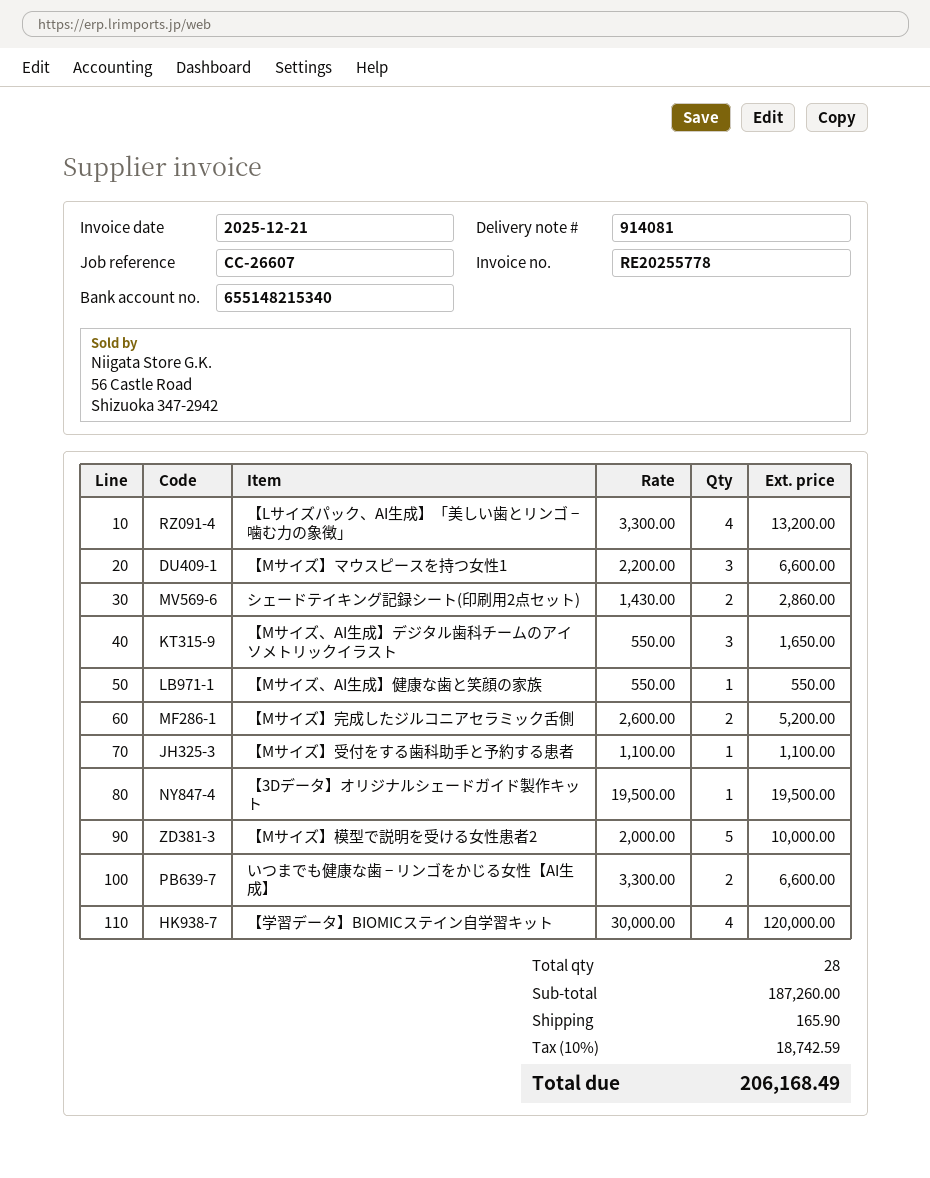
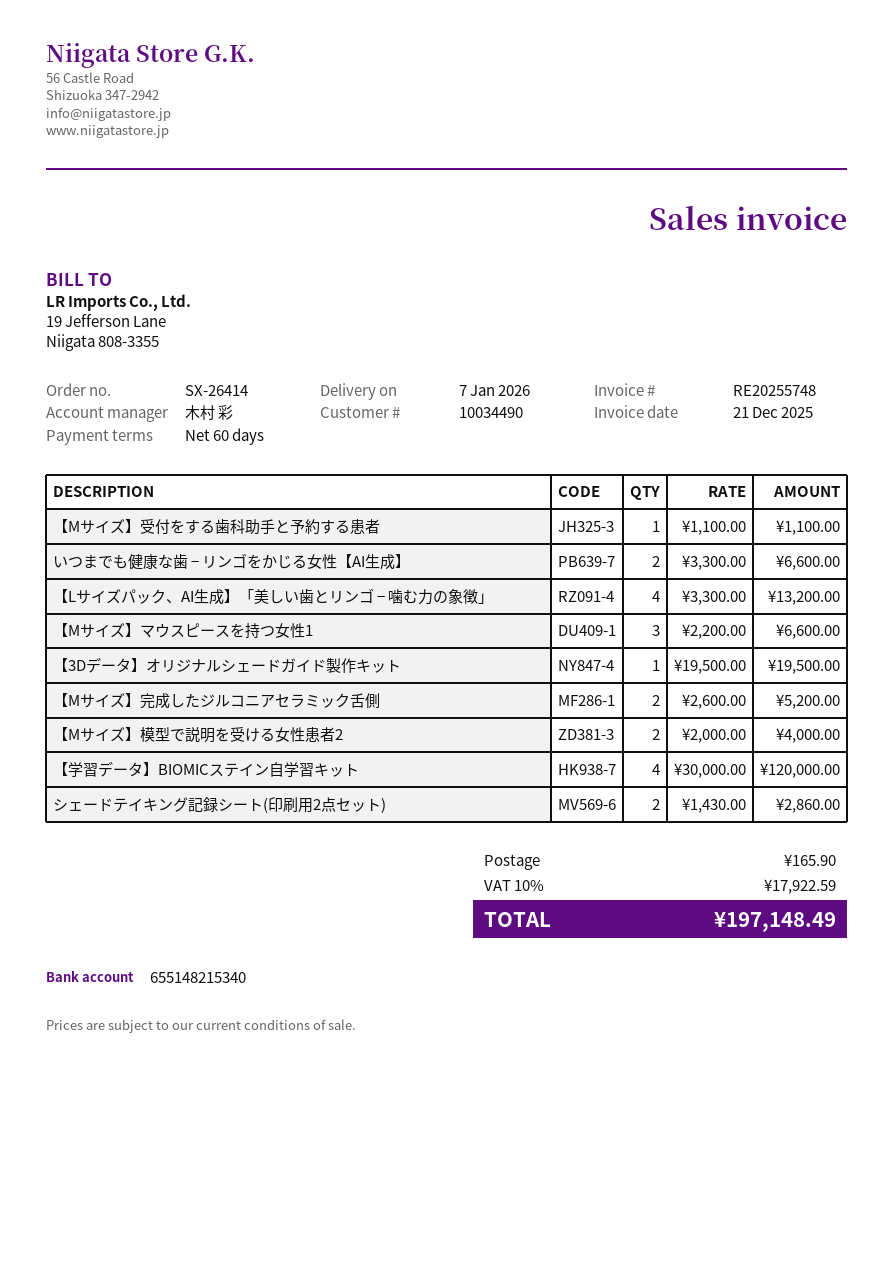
invoice number: RE20255778 -> RE20255748
【Mサイズ、AI生成】デジタル歯科チームのアイソメトリックイラスト: 3 x 550.00 = 1650.00 -> none
【Mサイズ、AI生成】健康な歯と笑顔の家族: 1 x 550.00 = 550.00 -> none
【Mサイズ】模型で説明を受ける女性患者2: 5 x 2000.00 = 10000.00 -> 2 x 2000.00 = 4000.00
tax: 10% = 18742.59 -> 10% = 17922.59
total: 206168.49 -> 197148.49

